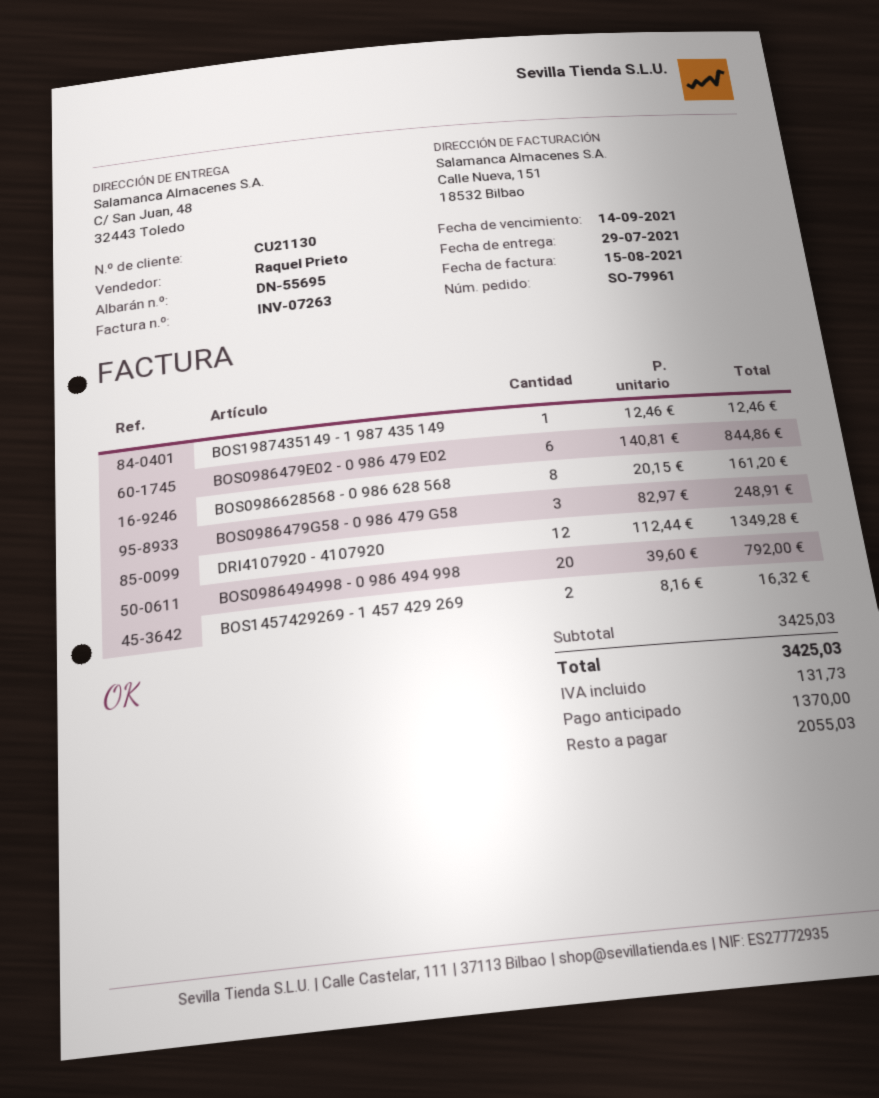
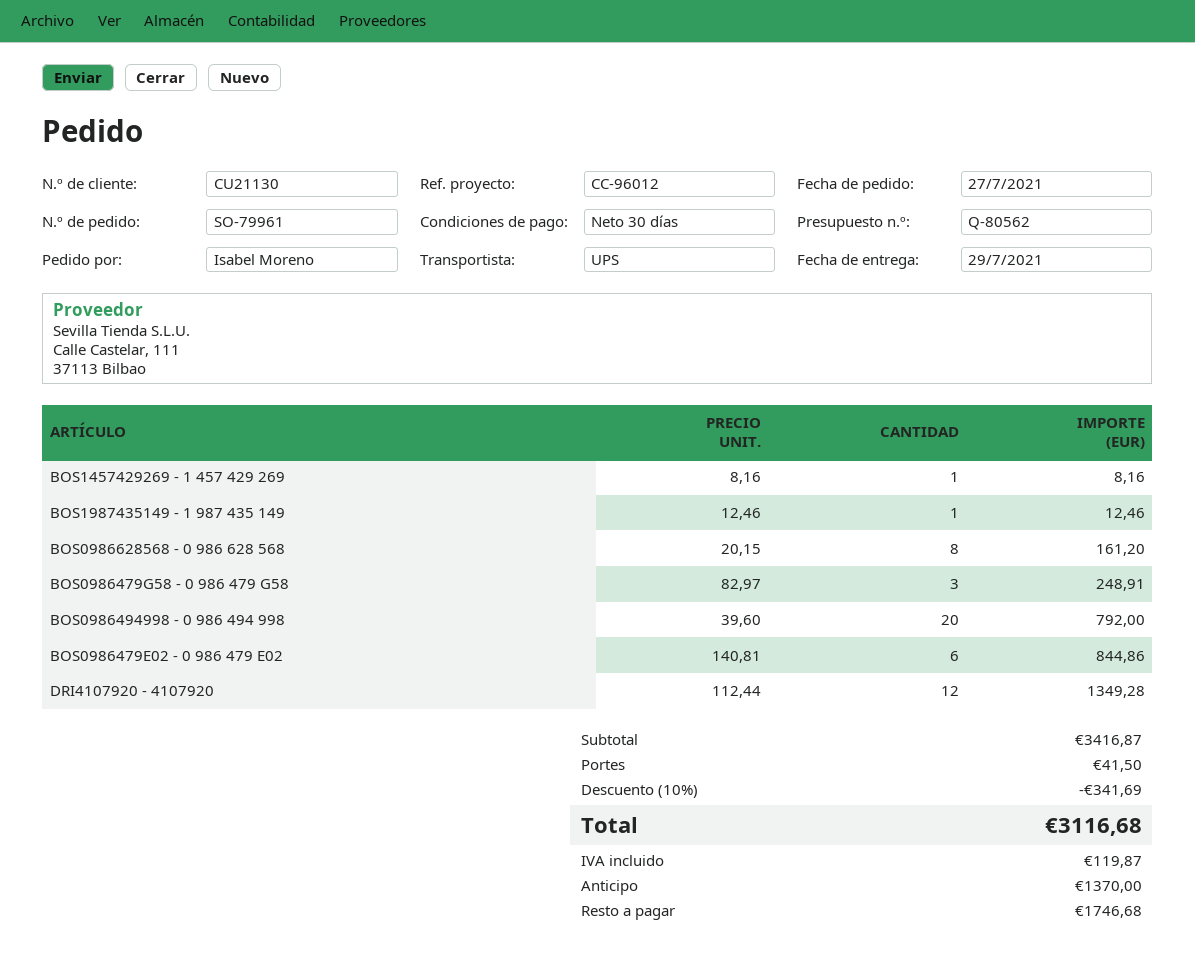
BOS1457429269 - 1 457 429 269: 2 x 8.16 = 16.32 -> 1 x 8.16 = 8.16
subtotal: 3425.03 -> 3416.87
discount: none -> 10% = 341.69
shipping: none -> 41.50
tax: 131.73 -> 119.87
total: 3425.03 -> 3116.68
balance: 2055.03 -> 1746.68

